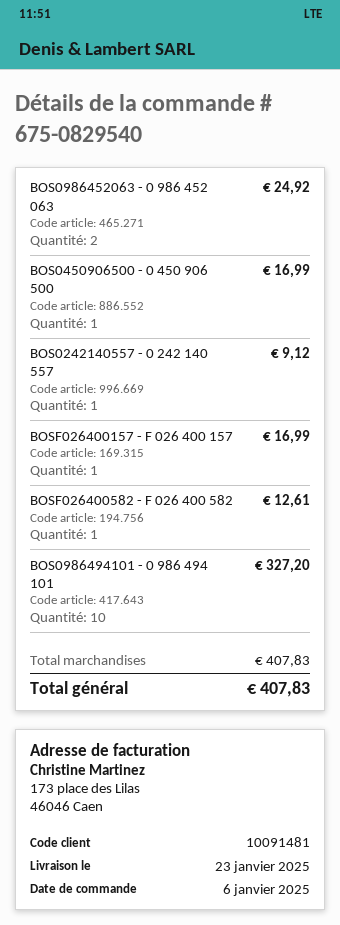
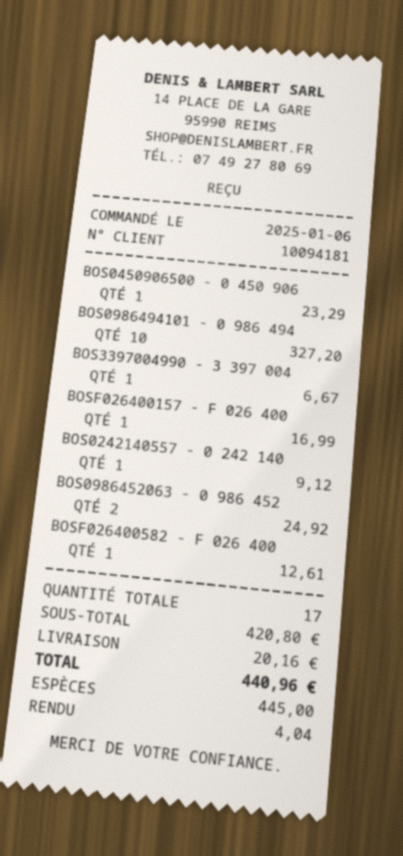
customer number: 10091481 -> 10094181
BOS0450906500 - 0 450 906 500: 1 for 16.99 -> 1 for 23.29
BOS3397004990 - 3 397 004: none -> 1 for 6.67
subtotal: 407.83 -> 420.80
shipping: none -> 20.16
total: 407.83 -> 440.96

